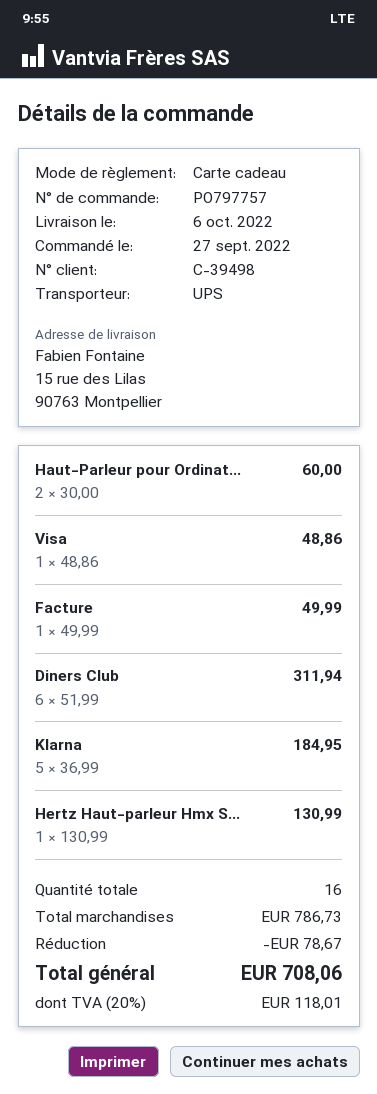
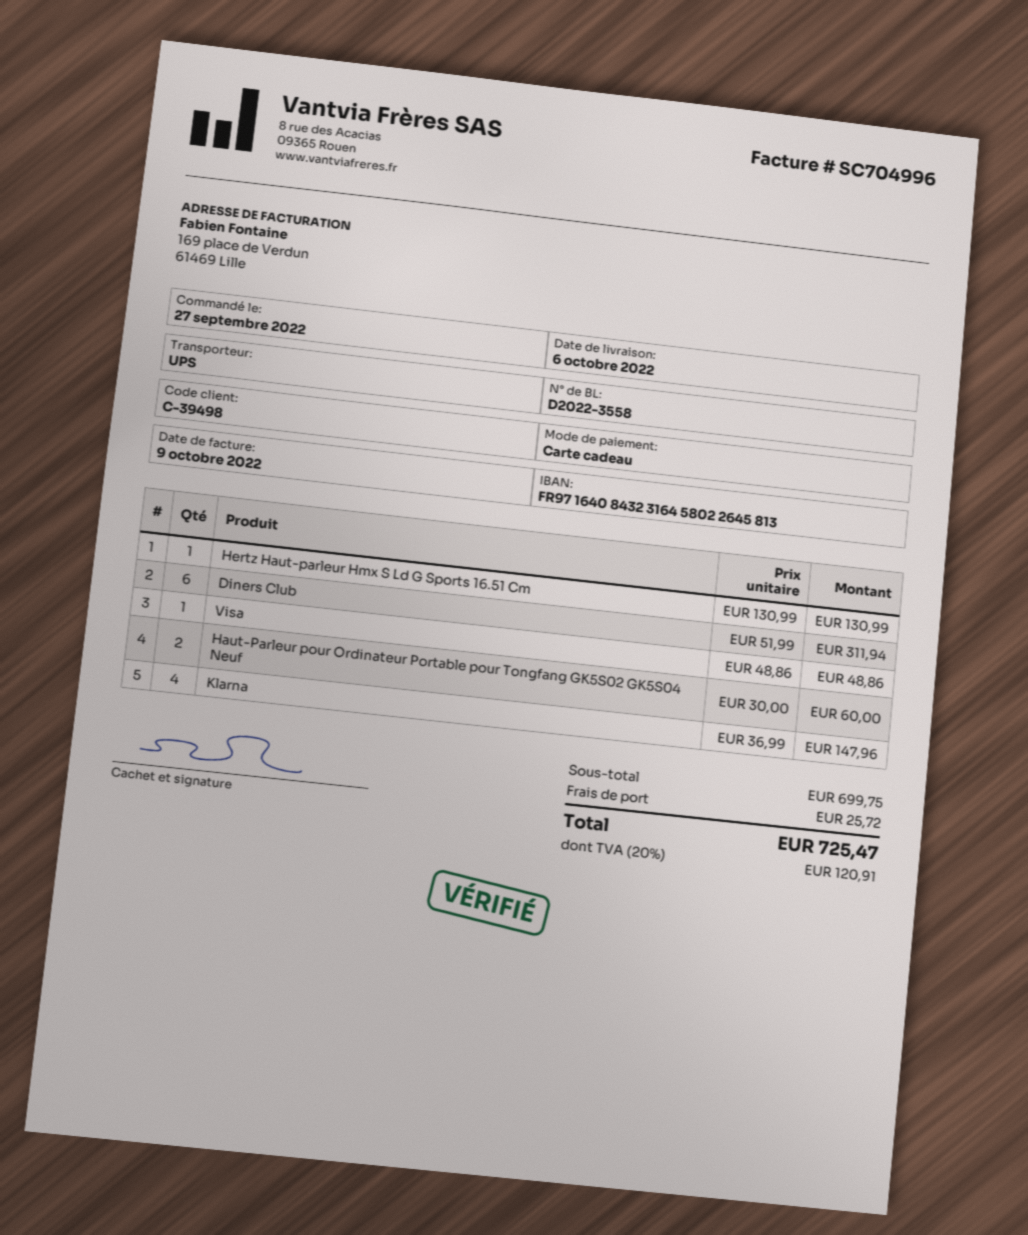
Facture: 1 x 49.99 = 49.99 -> none
Klarna: 5 x 36.99 = 184.95 -> 4 x 36.99 = 147.96
subtotal: 786.73 -> 699.75
discount: 78.67 -> none
shipping: none -> 25.72
tax: 20% = 118.01 -> 20% = 120.91
total: 708.06 -> 725.47

